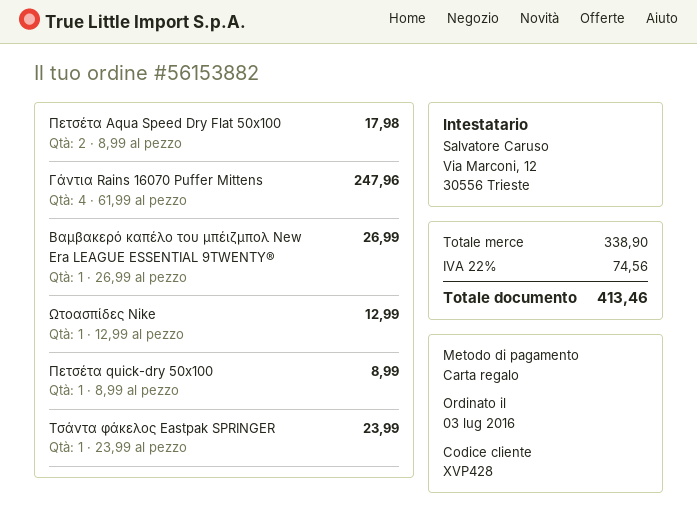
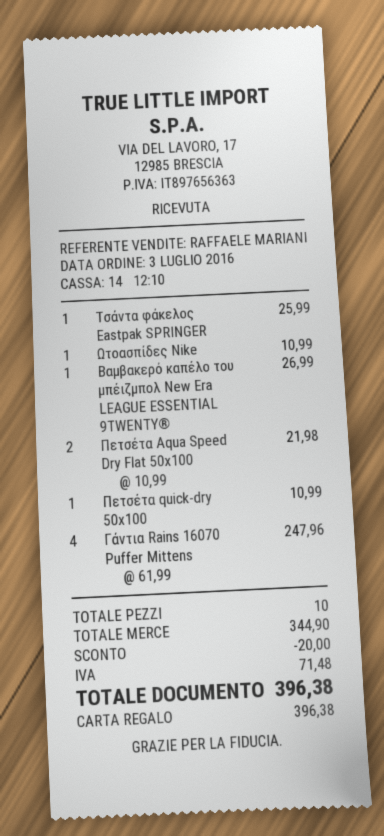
Πετσέτα Aqua Speed Dry Flat 50x100: 2 x 8.99 = 17.98 -> 2 x 10.99 = 21.98
Ωτοασπίδες Nike: 1 x 12.99 = 12.99 -> 1 x 10.99 = 10.99
Πετσέτα quick-dry 50x100: 1 x 8.99 = 8.99 -> 1 x 10.99 = 10.99
Τσάντα φάκελος Eastpak SPRINGER: 1 x 23.99 = 23.99 -> 1 x 25.99 = 25.99
subtotal: 338.90 -> 344.90
discount: none -> 20.00
tax: 74.56 -> 71.48
total: 413.46 -> 396.38

